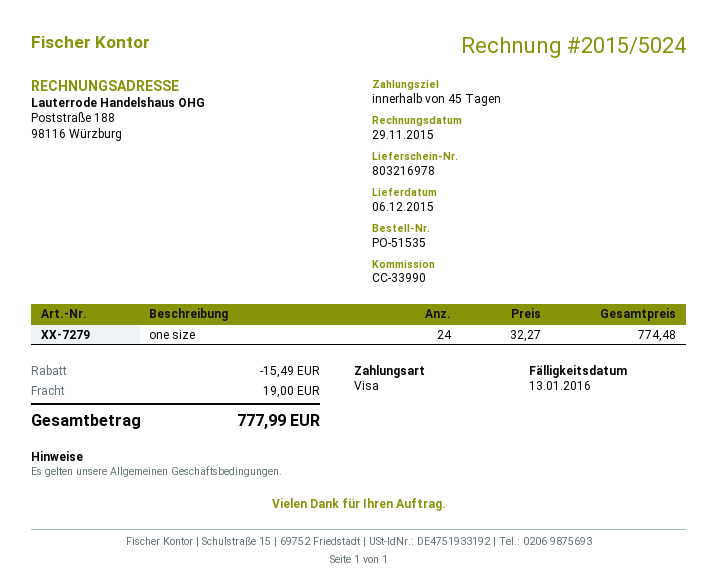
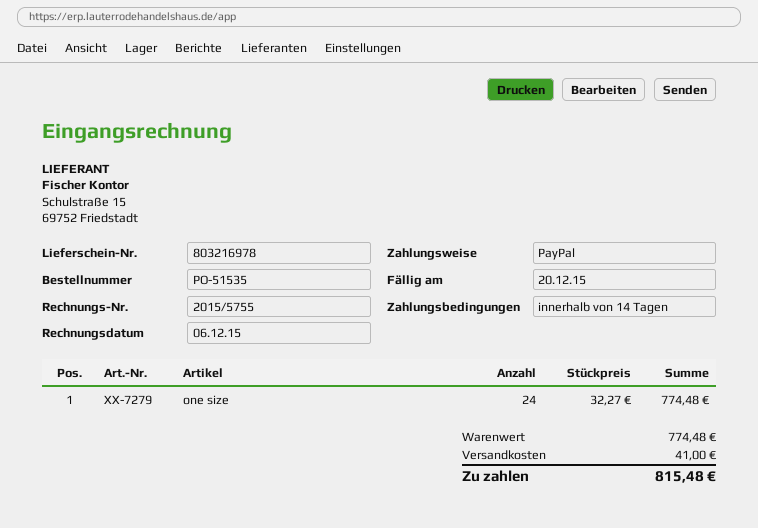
invoice number: 2015/5024 -> 2015/5755
invoice date: 2015-11-29 -> 2015-12-06
payment terms: 45 days -> 14 days
due date: 2016-01-13 -> 2015-12-20
payment method: Visa -> PayPal
discount: 15.49 -> none
shipping: 19.00 -> 41.00
total: 777.99 -> 815.48

